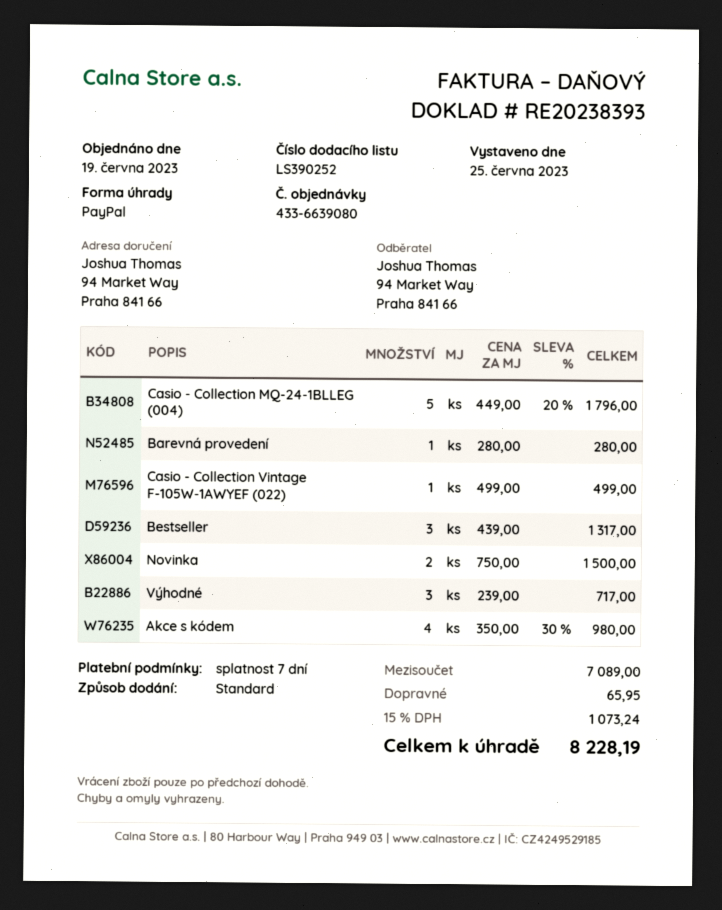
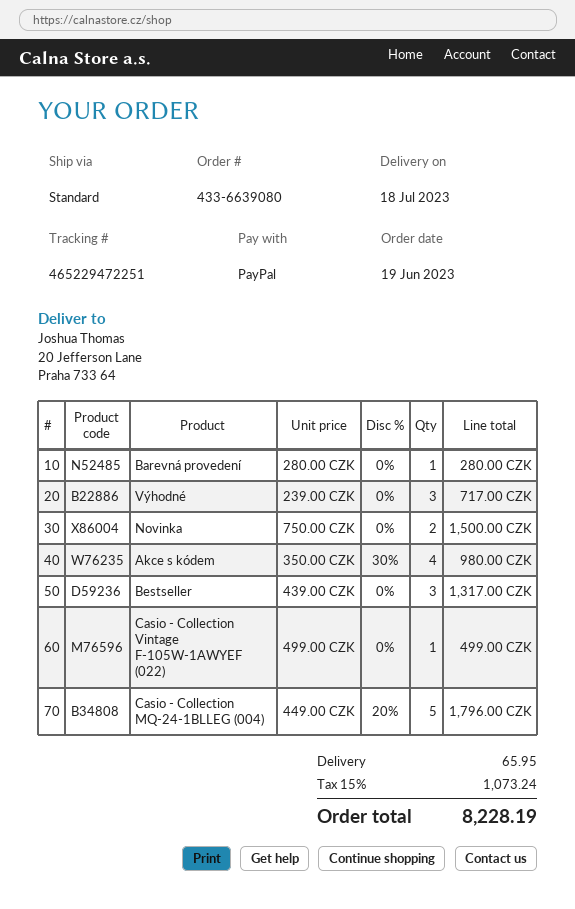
ship to: 94 Market Way, Praha 841 66 -> 20 Jefferson Lane, Praha 733 64

